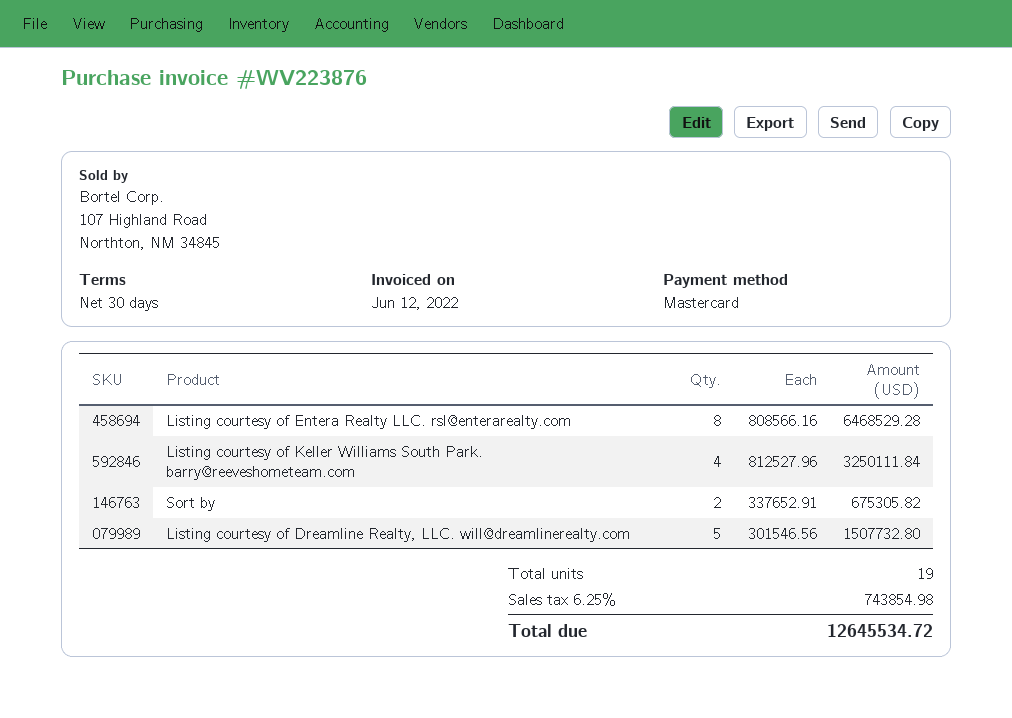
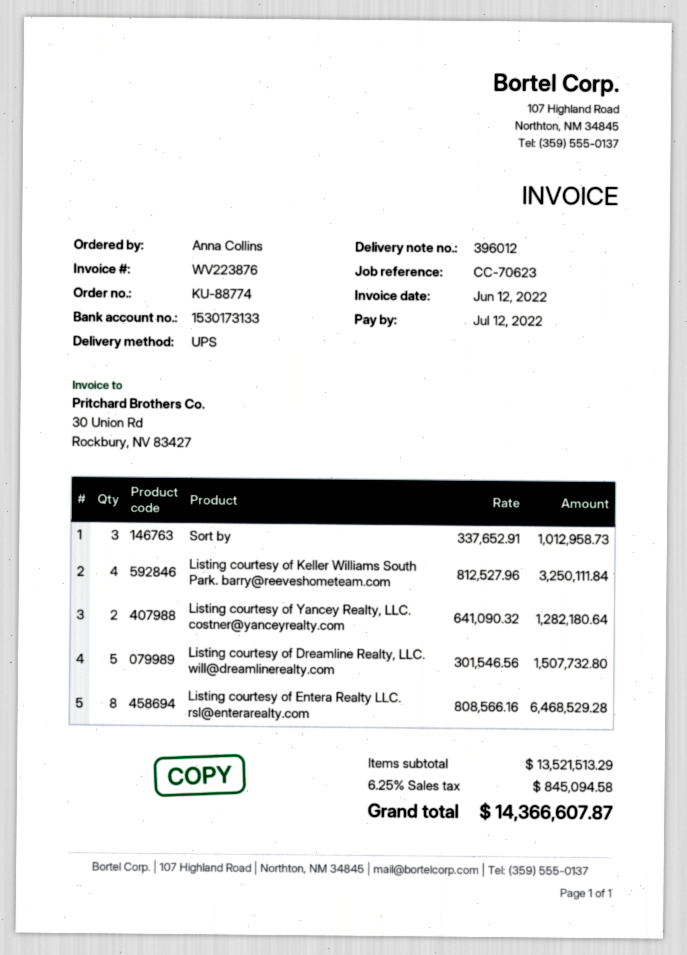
Sort by: 2 x 337652.91 = 675305.82 -> 3 x 337652.91 = 1012958.73
Listing courtesy of Yancey Realty, LLC. costner@yanceyrealty.com: none -> 2 x 641090.32 = 1282180.64
tax: 6.25% = 743854.98 -> 6.25% = 845094.58
total: 12645534.72 -> 14366607.87

